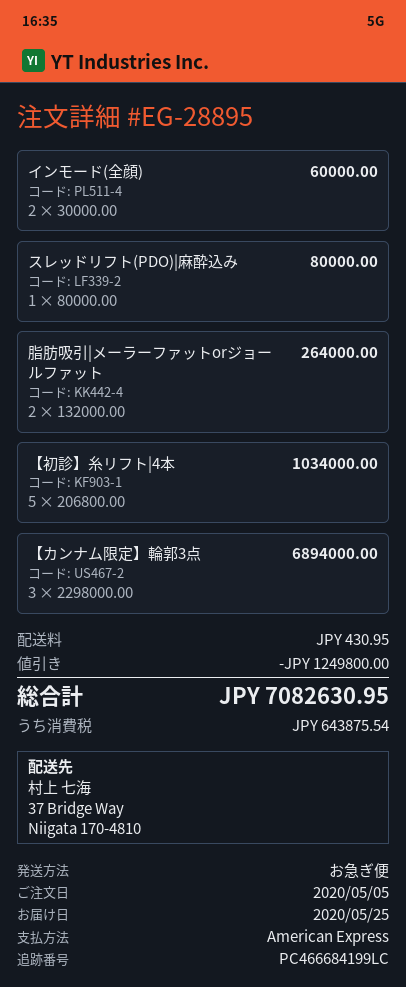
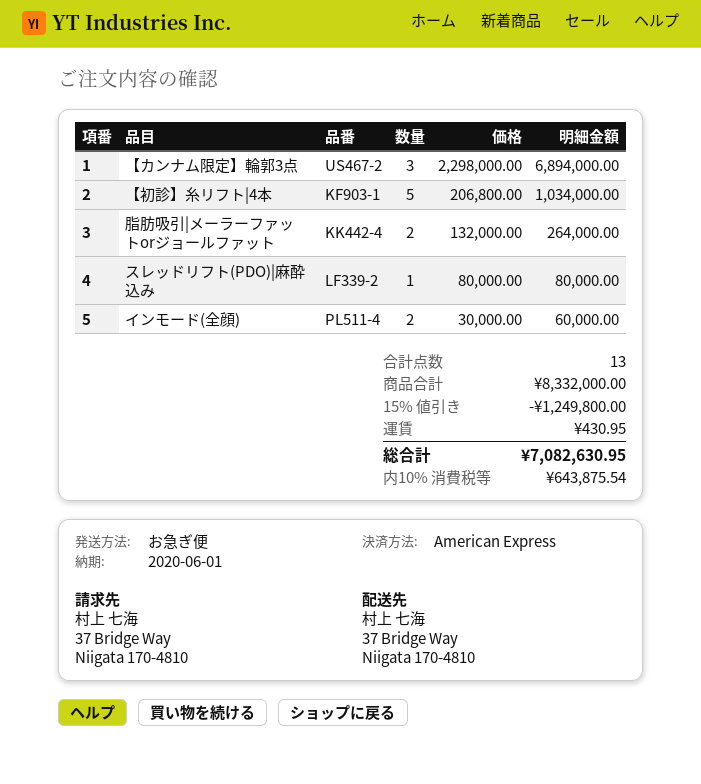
delivery date: 2020-05-25 -> 2020-06-01

